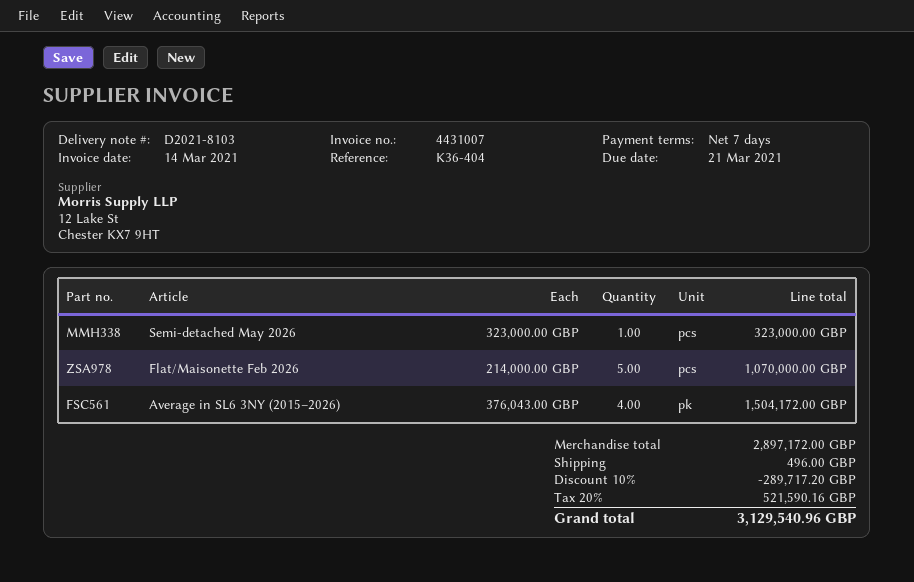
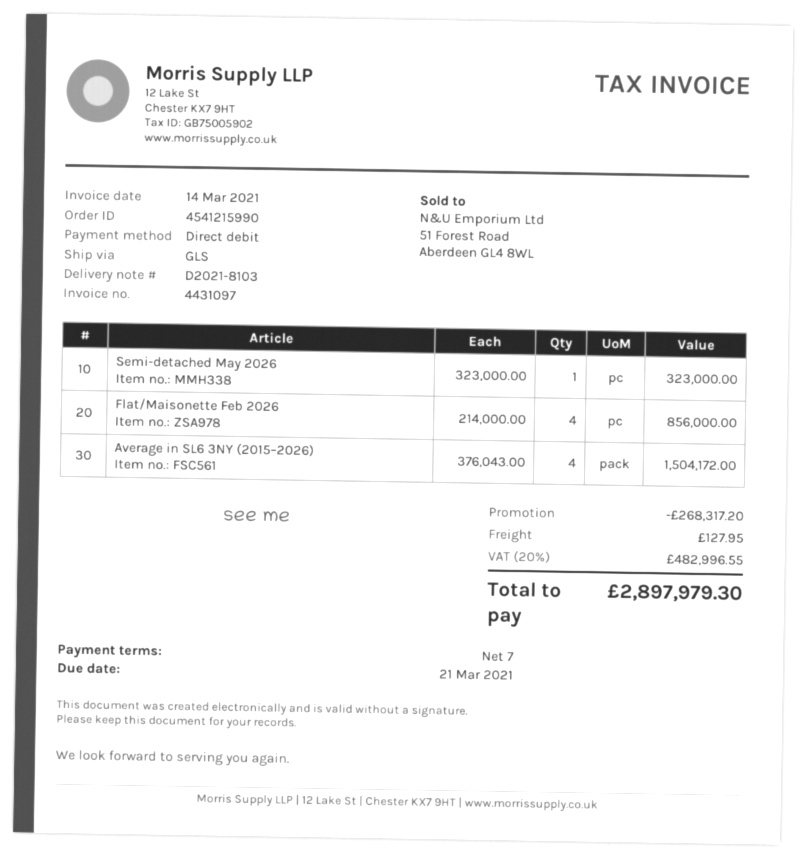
invoice number: 4431007 -> 4431097
Flat/Maisonette Feb 2026: 5 x 214000.00 = 1070000.00 -> 4 x 214000.00 = 856000.00
discount: 289717.20 -> 268317.20
shipping: 496.00 -> 127.95
tax: 20% = 521590.16 -> 20% = 482996.55
total: 3129540.96 -> 2897979.30

